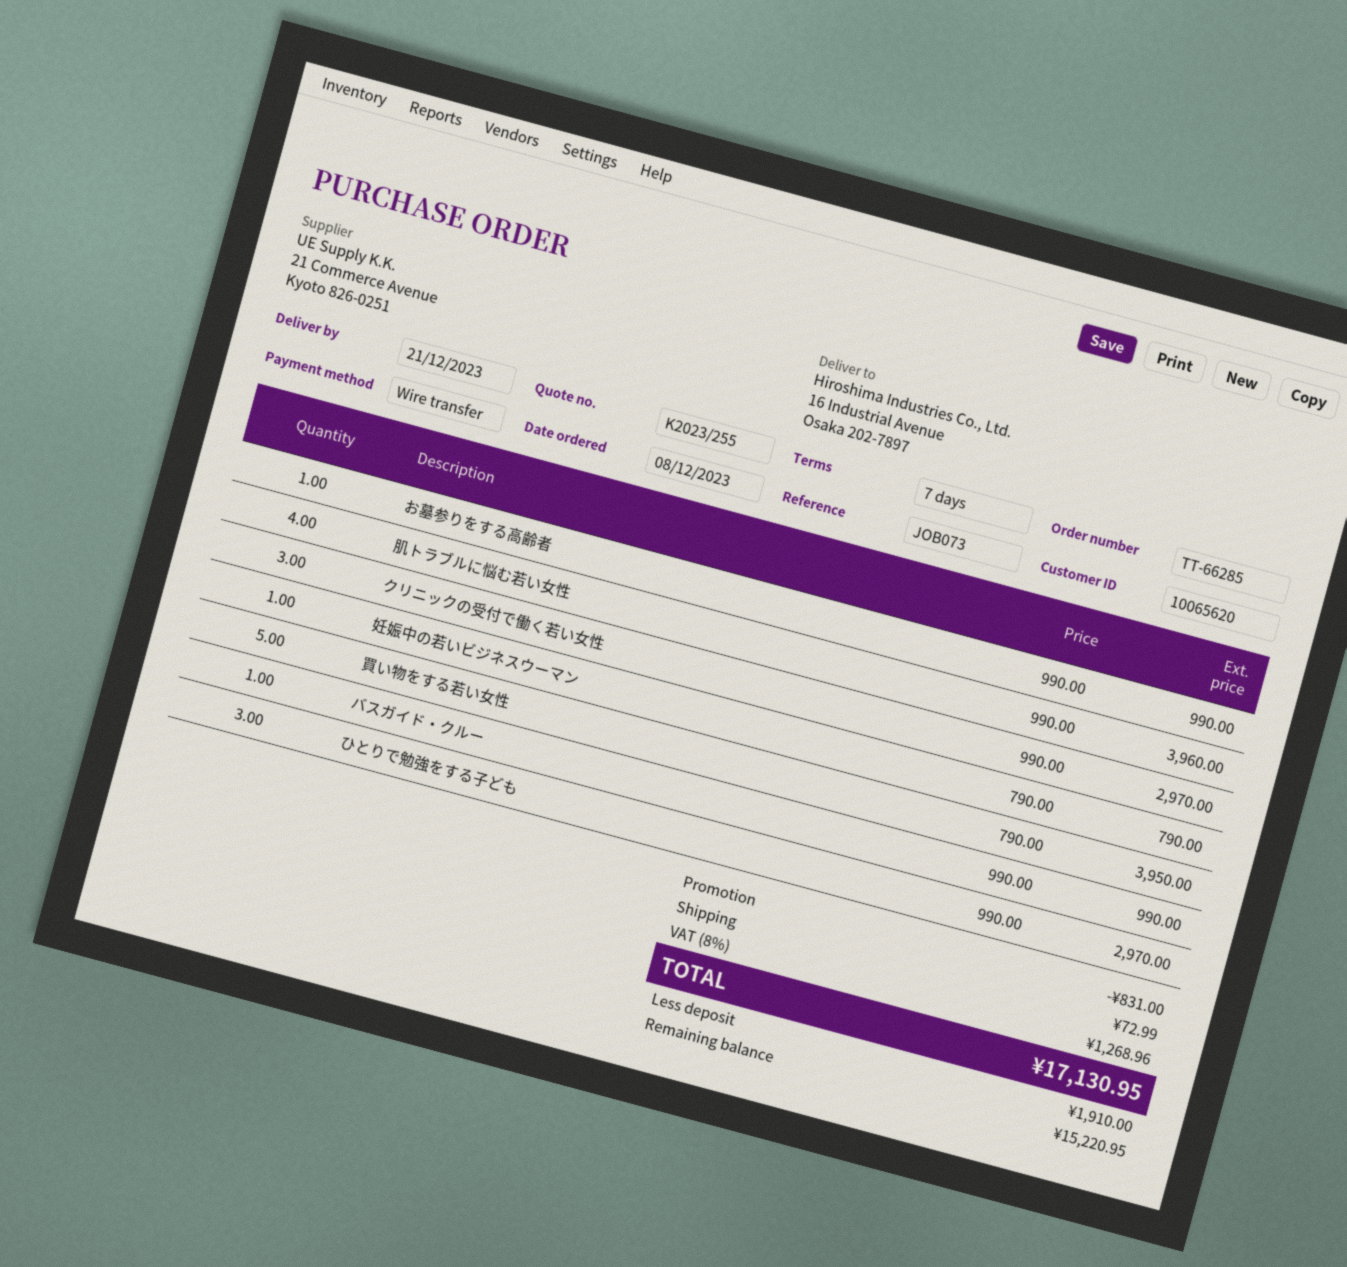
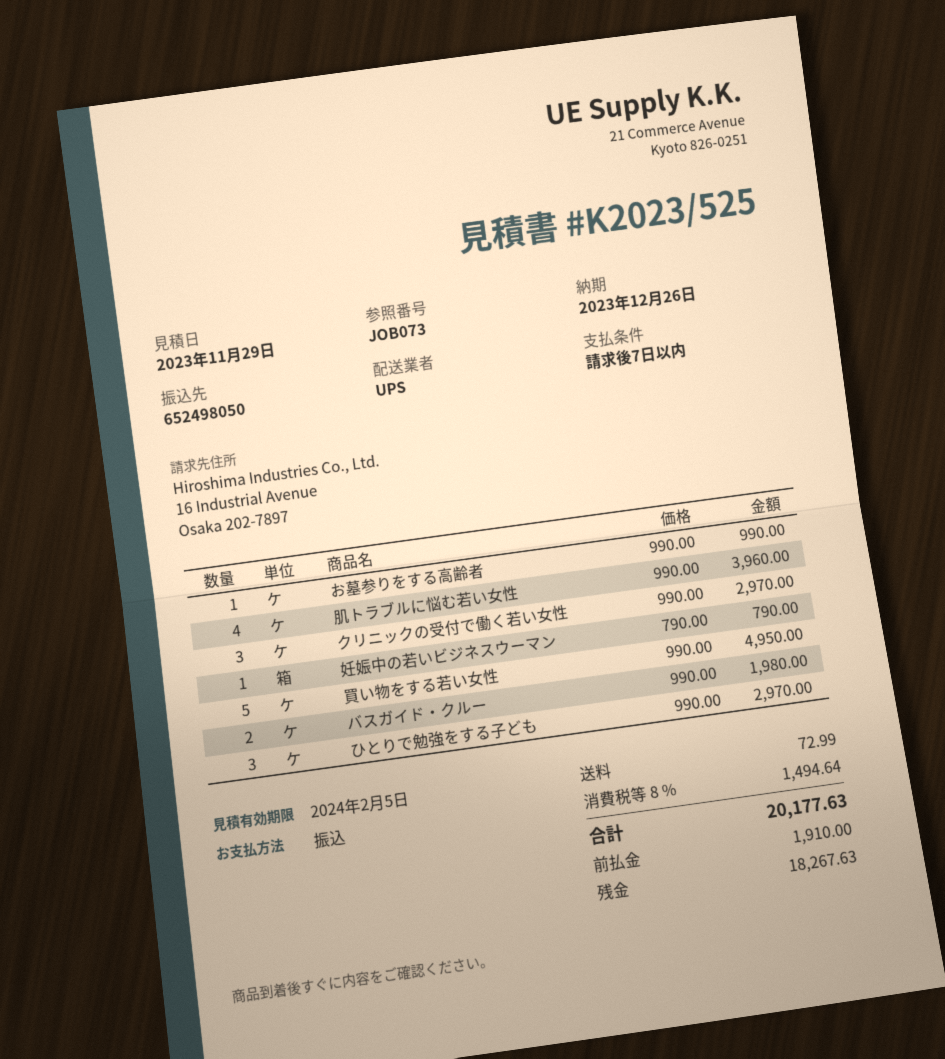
quote number: K2023/255 -> K2023/525
delivery date: 2023-12-21 -> 2023-12-26
買い物をする若い女性: 5 x 790.00 = 3950.00 -> 5 x 990.00 = 4950.00
バスガイド・クルー: 1 x 990.00 = 990.00 -> 2 x 990.00 = 1980.00
discount: 831.00 -> none
tax: 8% = 1268.96 -> 8% = 1494.64
total: 17130.95 -> 20177.63
balance: 15220.95 -> 18267.63

